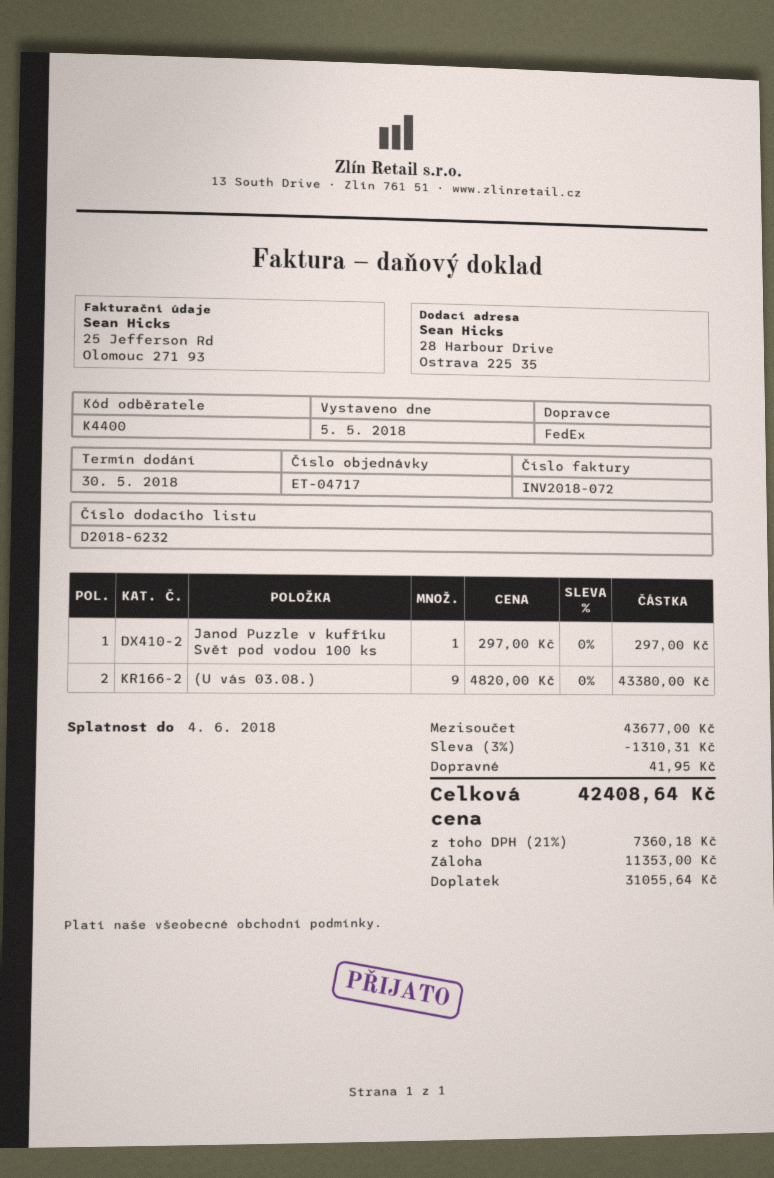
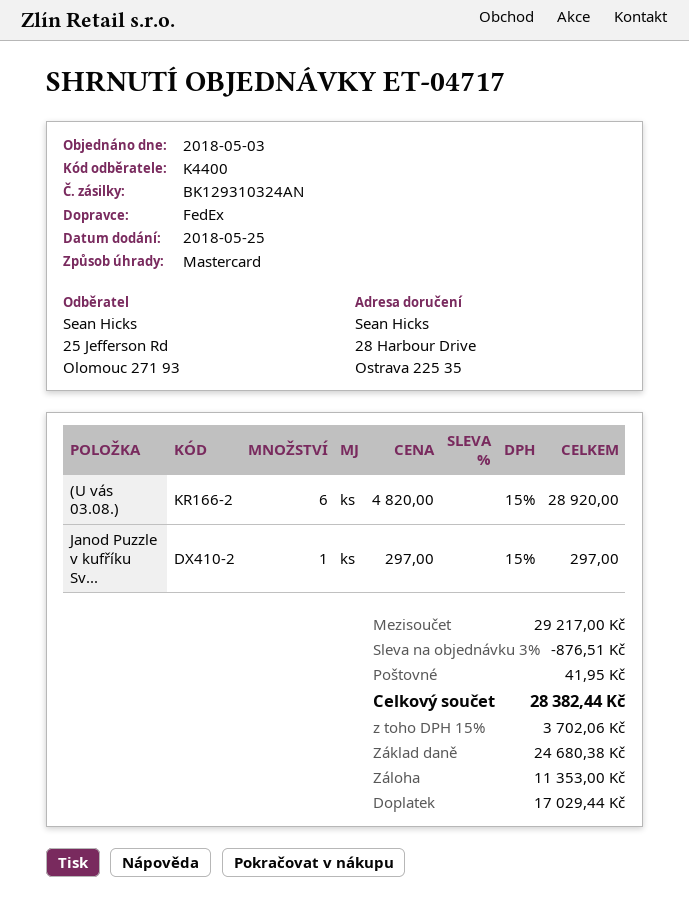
delivery date: 2018-05-30 -> 2018-05-25
(U vás 03.08.): 9 x 4820.00 = 43380.00 -> 6 x 4820.00 = 28920.00
subtotal: 43677.00 -> 29217.00
discount: 3% = 1310.31 -> 3% = 876.51
tax: 21% = 7360.18 -> 15% = 3702.06
total: 42408.64 -> 28382.44
balance: 31055.64 -> 17029.44

